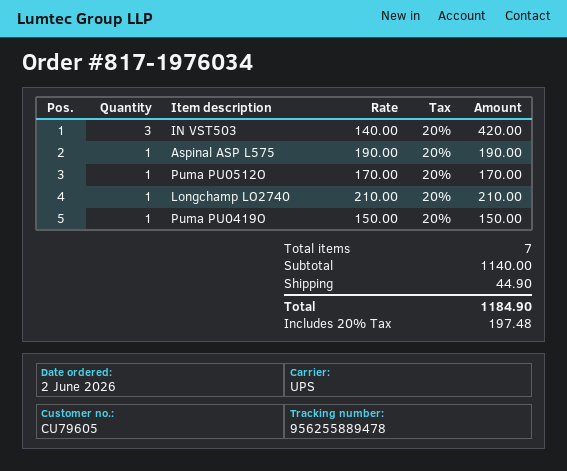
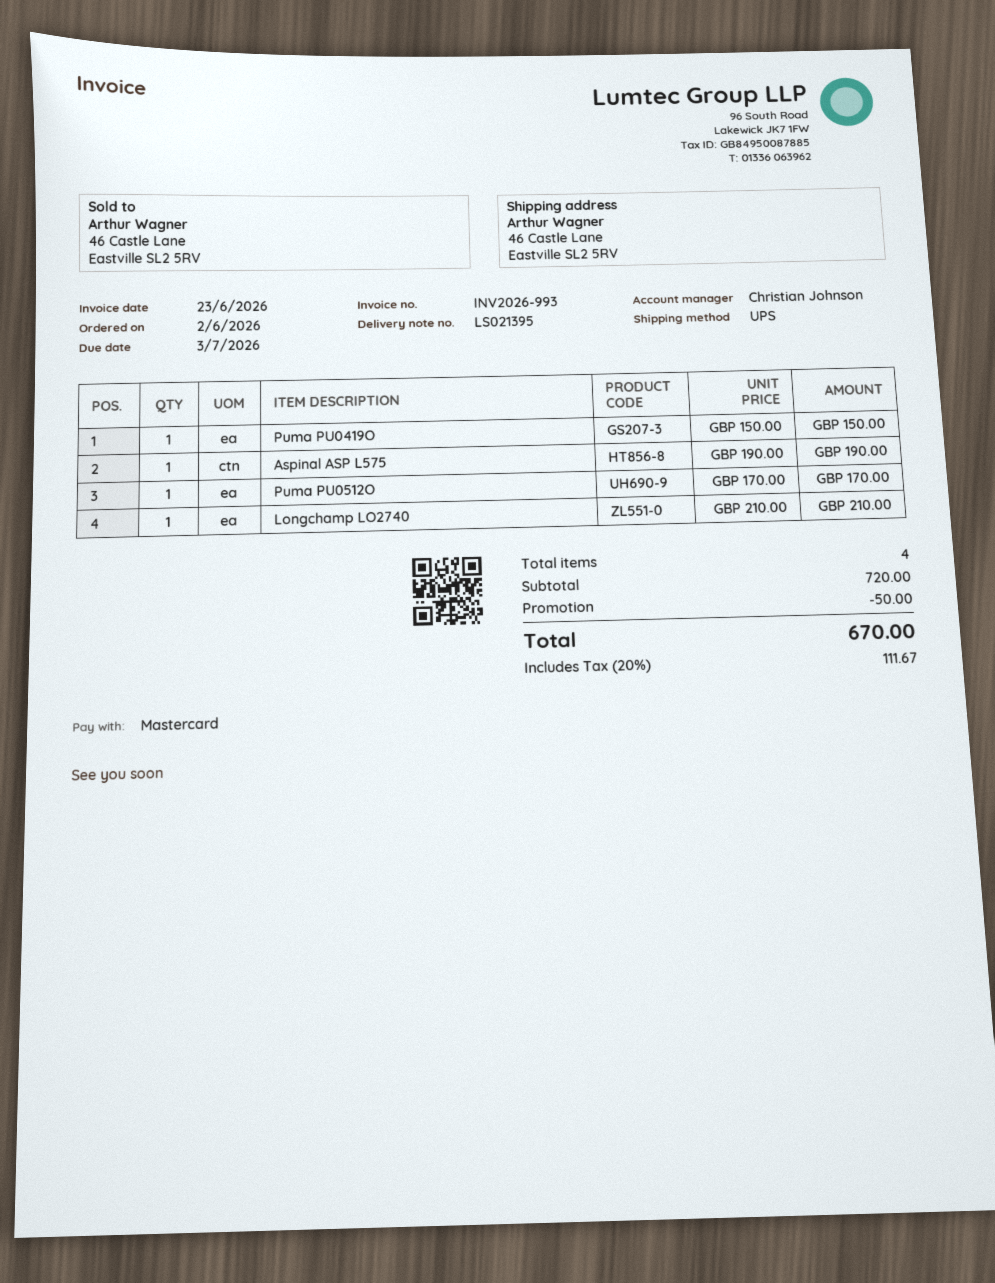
IN VST503: 3 x 140.00 = 420.00 -> none
total quantity: 7 -> 4
subtotal: 1140.00 -> 720.00
discount: none -> 50.00
shipping: 44.90 -> none
tax: 20% = 197.48 -> 20% = 111.67
total: 1184.90 -> 670.00

